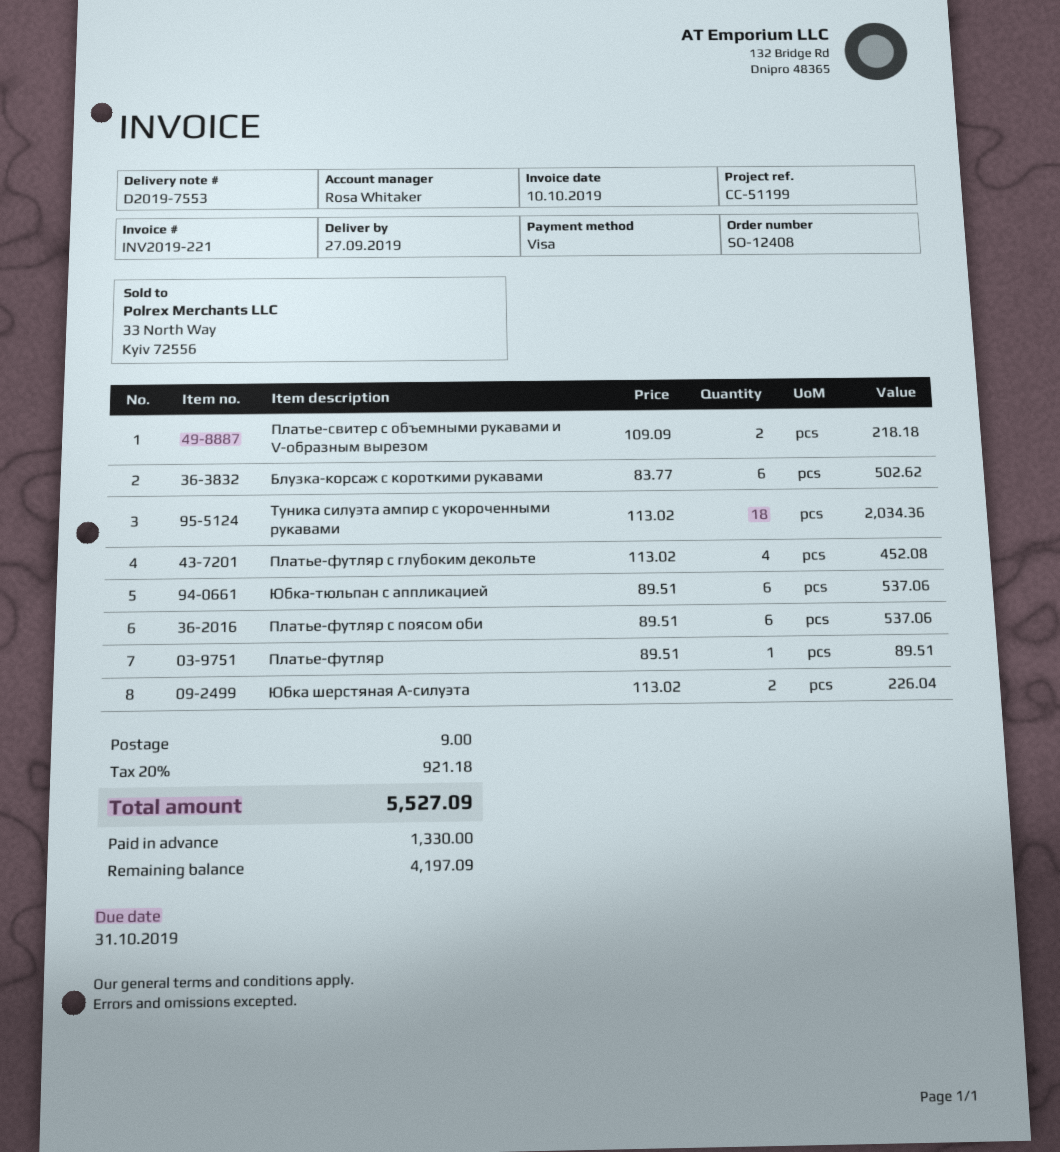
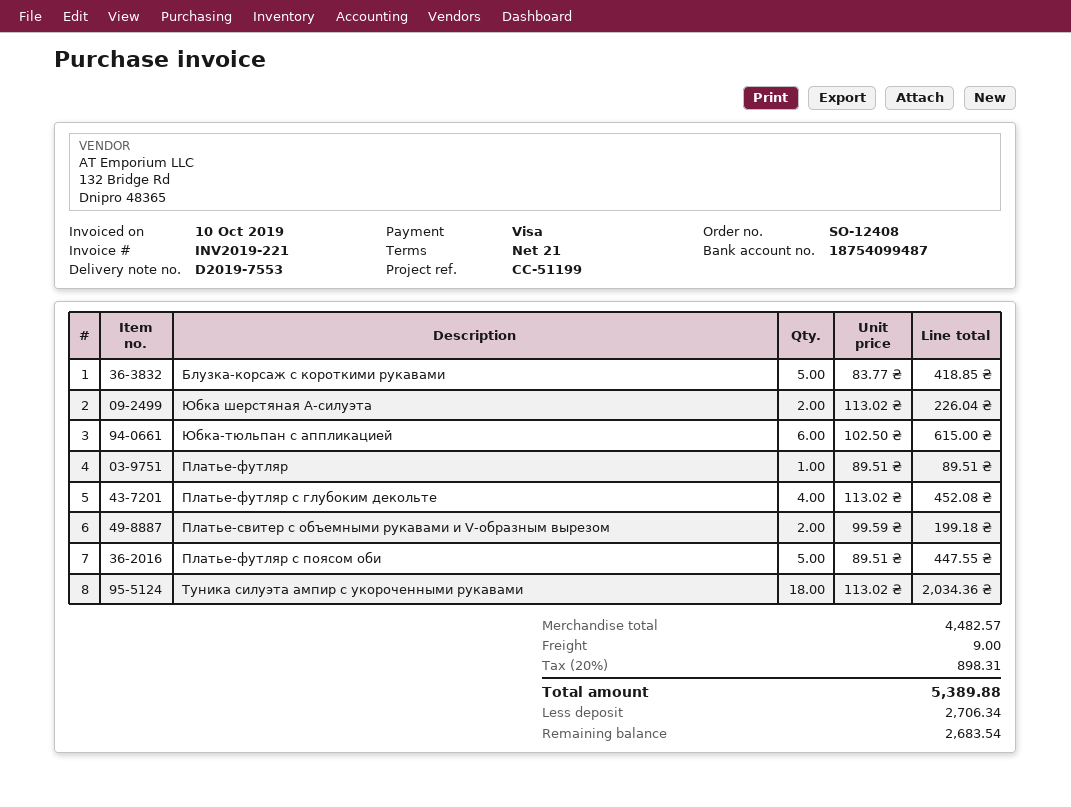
Платье-свитер с объемными рукавами и V-образным вырезом: 2 x 109.09 = 218.18 -> 2 x 99.59 = 199.18
Блузка-корсаж с короткими рукавами: 6 x 83.77 = 502.62 -> 5 x 83.77 = 418.85
Юбка-тюльпан с аппликацией: 6 x 89.51 = 537.06 -> 6 x 102.50 = 615.00
Платье-футляр с поясом оби: 6 x 89.51 = 537.06 -> 5 x 89.51 = 447.55
tax: 20% = 921.18 -> 20% = 898.31
total: 5527.09 -> 5389.88
deposit: 1330.00 -> 2706.34
balance: 4197.09 -> 2683.54

